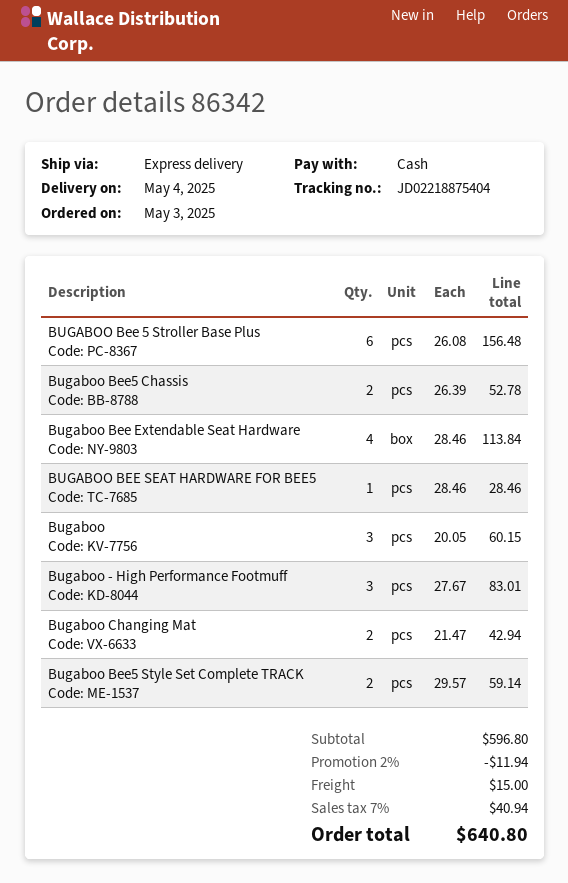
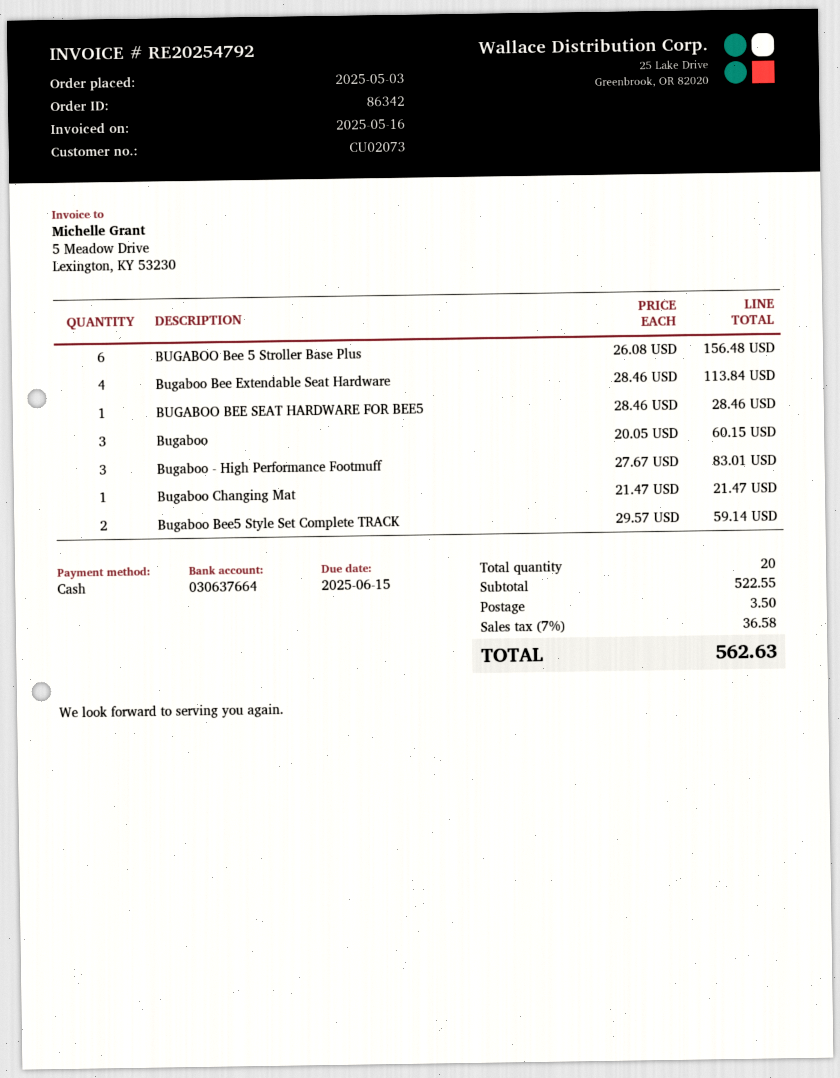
Bugaboo Bee5 Chassis: 2 x 26.39 = 52.78 -> none
Bugaboo Changing Mat: 2 x 21.47 = 42.94 -> 1 x 21.47 = 21.47
subtotal: 596.80 -> 522.55
discount: 2% = 11.94 -> none
shipping: 15.00 -> 3.50
tax: 7% = 40.94 -> 7% = 36.58
total: 640.80 -> 562.63

